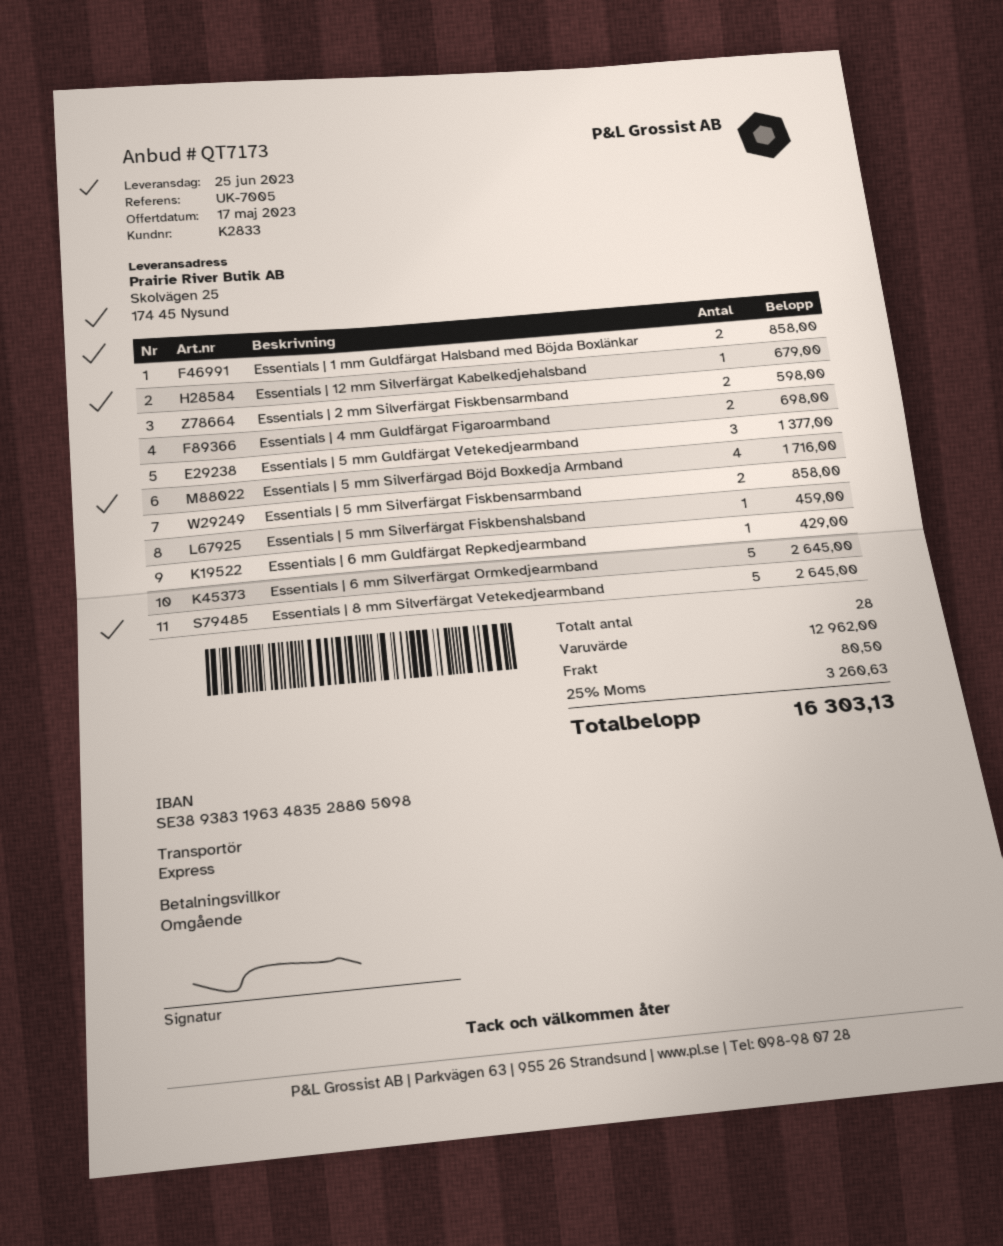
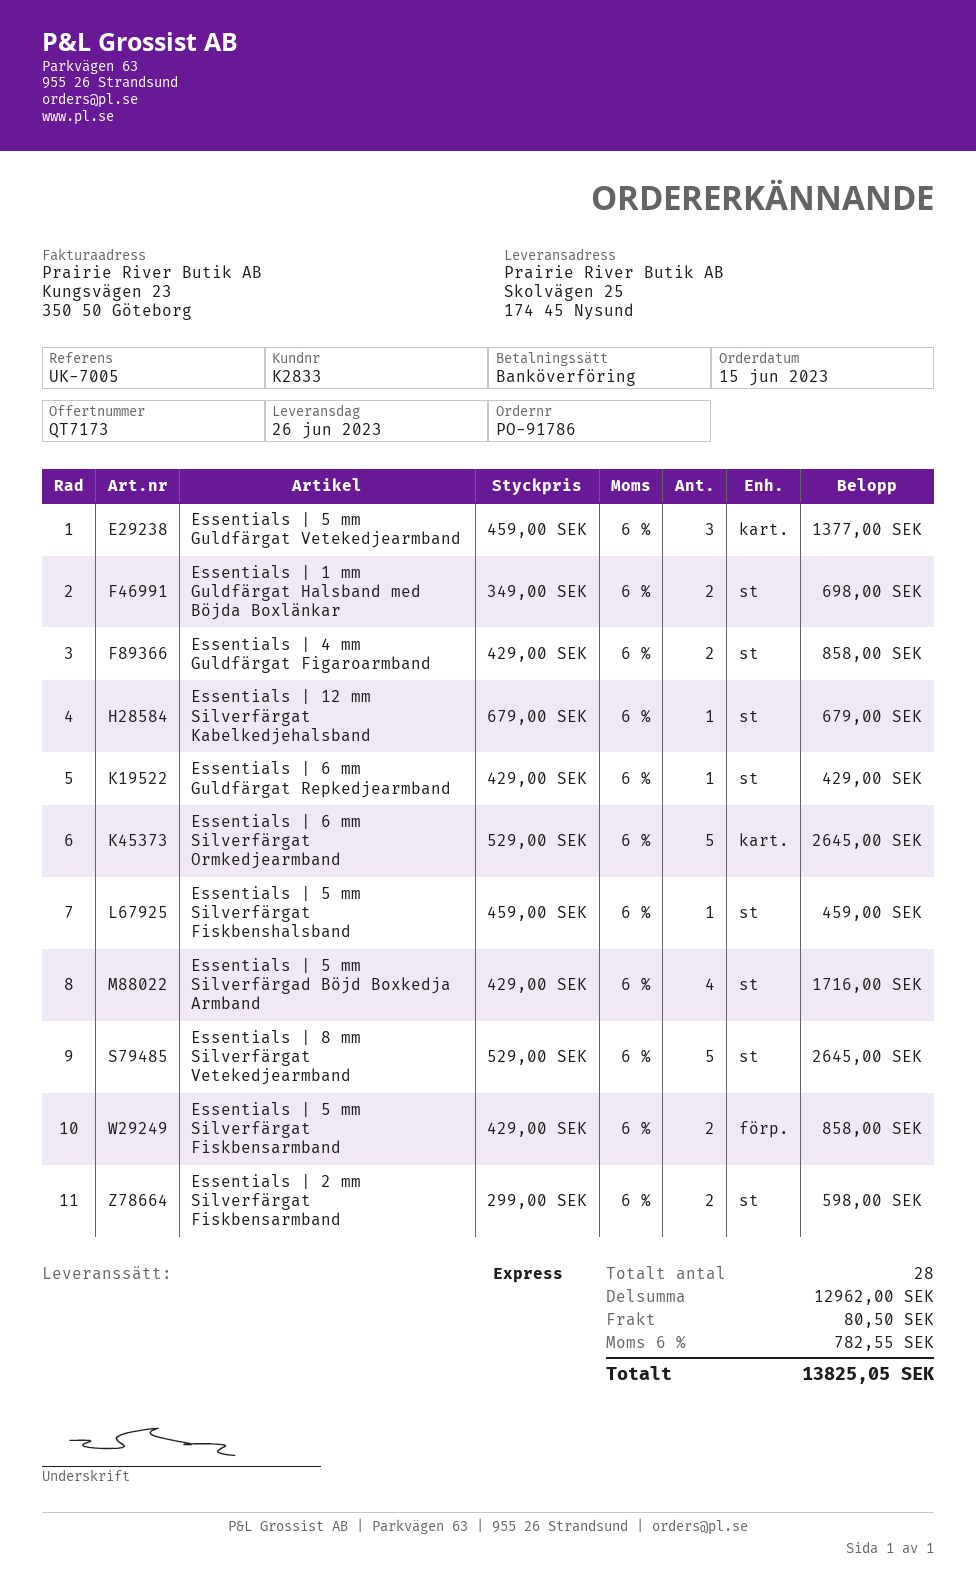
delivery date: 2023-06-25 -> 2023-06-26
Essentials | 1 mm Guldfärgat Halsband med Böjda Boxlänkar: 2 for 858.00 -> 2 for 698.00
Essentials | 4 mm Guldfärgat Figaroarmband: 2 for 698.00 -> 2 for 858.00
tax: 25% = 3260.63 -> 6% = 782.55
total: 16303.13 -> 13825.05

